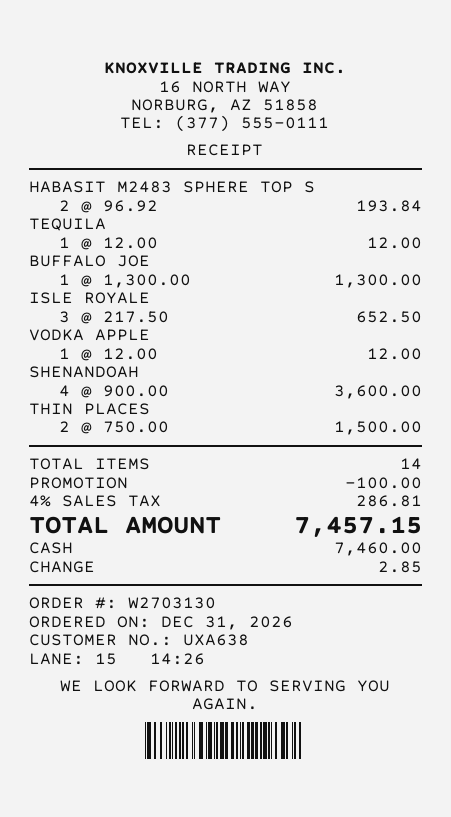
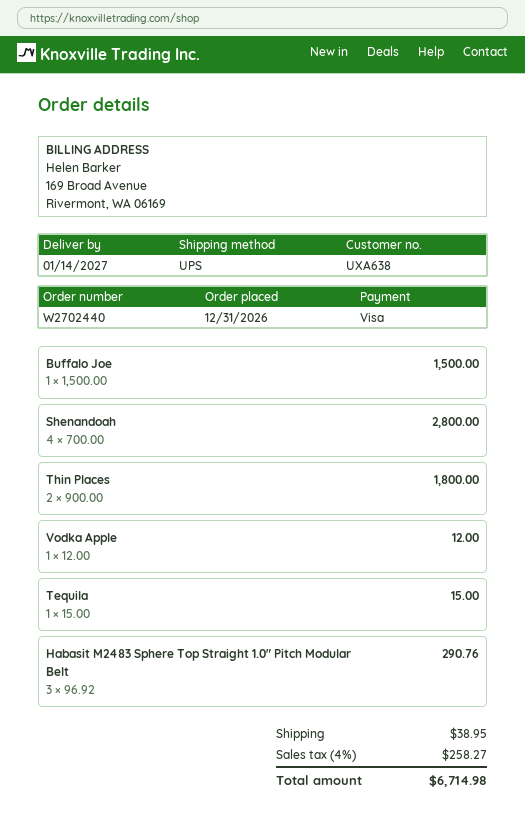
order number: W2703130 -> W2702440
payment method: cash -> Visa
HABASIT M2483 SPHERE TOP S: 2 x 96.92 = 193.84 -> 3 x 96.92 = 290.76
TEQUILA: 1 x 12.00 = 12.00 -> 1 x 15.00 = 15.00
BUFFALO JOE: 1 x 1300.00 = 1300.00 -> 1 x 1500.00 = 1500.00
ISLE ROYALE: 3 x 217.50 = 652.50 -> none
SHENANDOAH: 4 x 900.00 = 3600.00 -> 4 x 700.00 = 2800.00
THIN PLACES: 2 x 750.00 = 1500.00 -> 2 x 900.00 = 1800.00
discount: 100.00 -> none
shipping: none -> 38.95
tax: 4% = 286.81 -> 4% = 258.27
total: 7457.15 -> 6714.98

